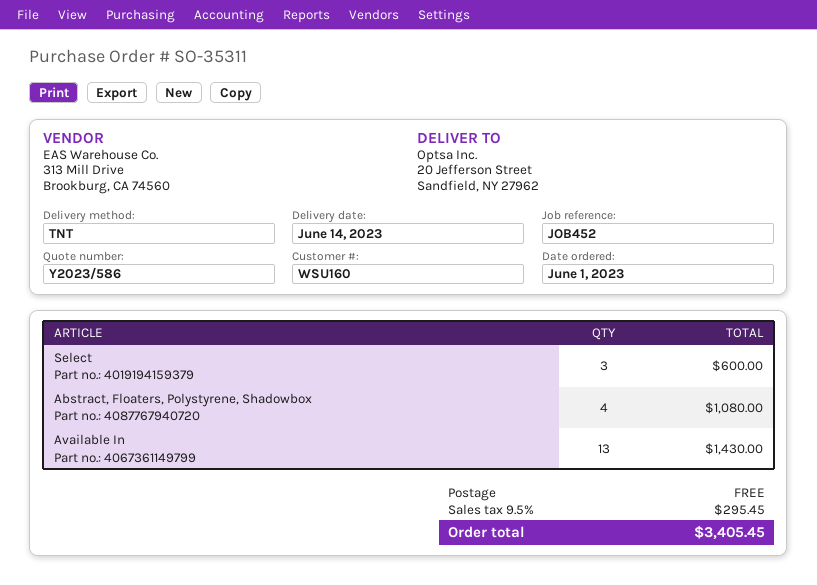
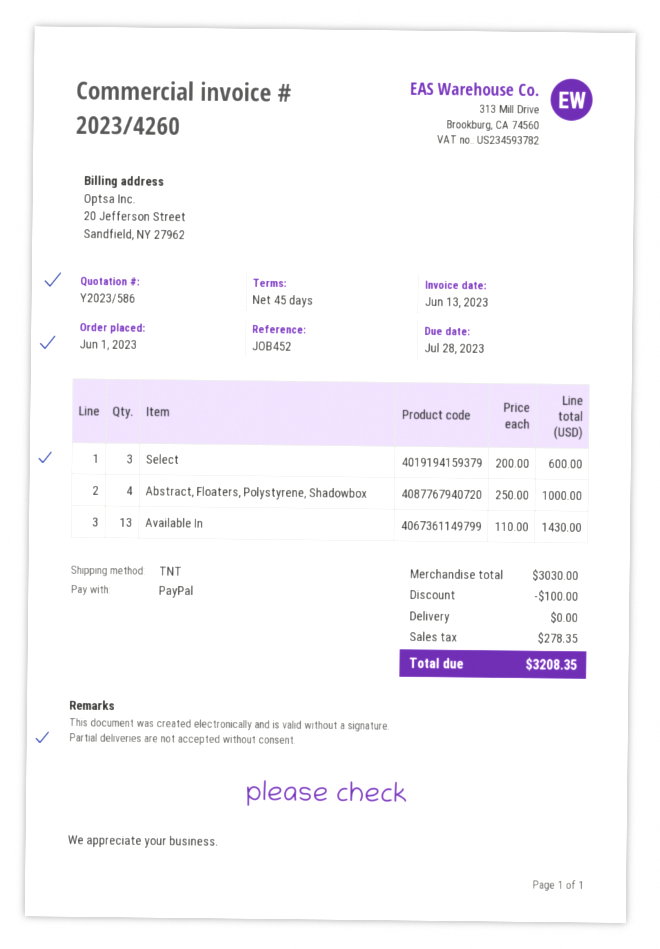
Abstract, Floaters, Polystyrene, Shadowbox: 4 for 1080.00 -> 4 for 1000.00
discount: none -> 100.00
tax: 295.45 -> 278.35
total: 3405.45 -> 3208.35

